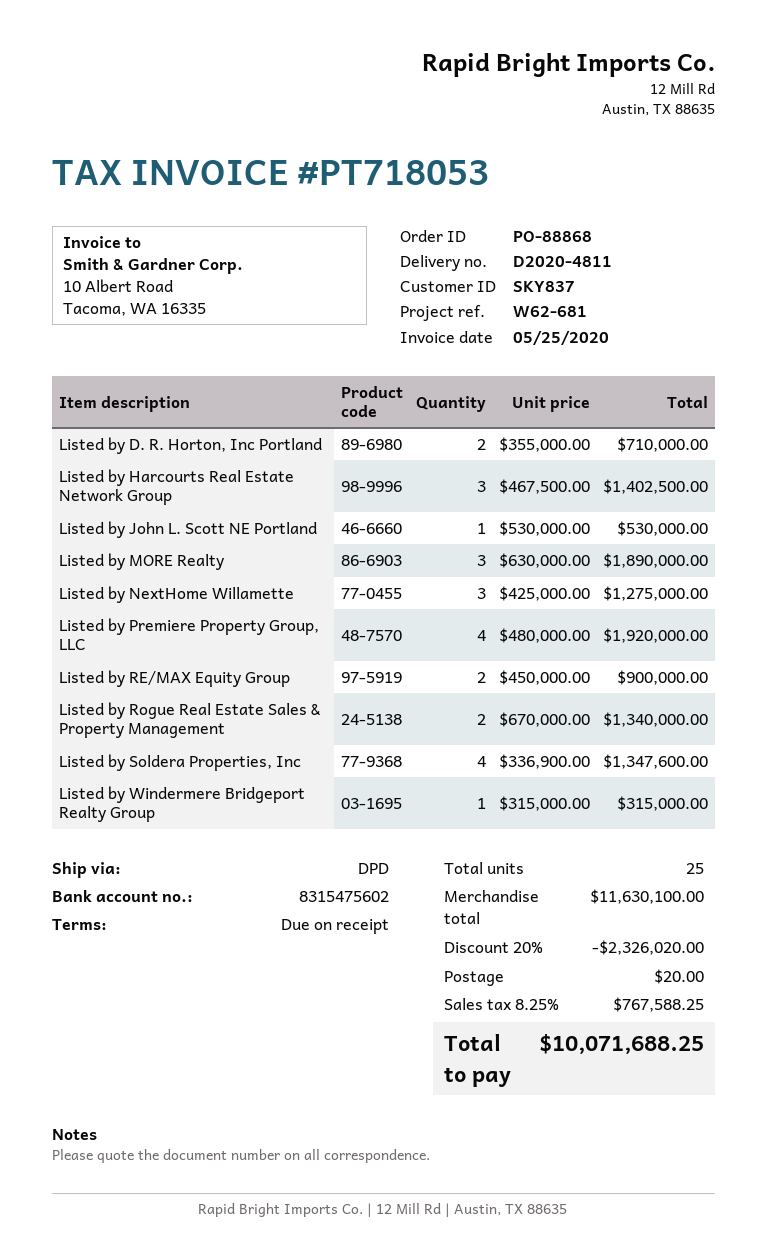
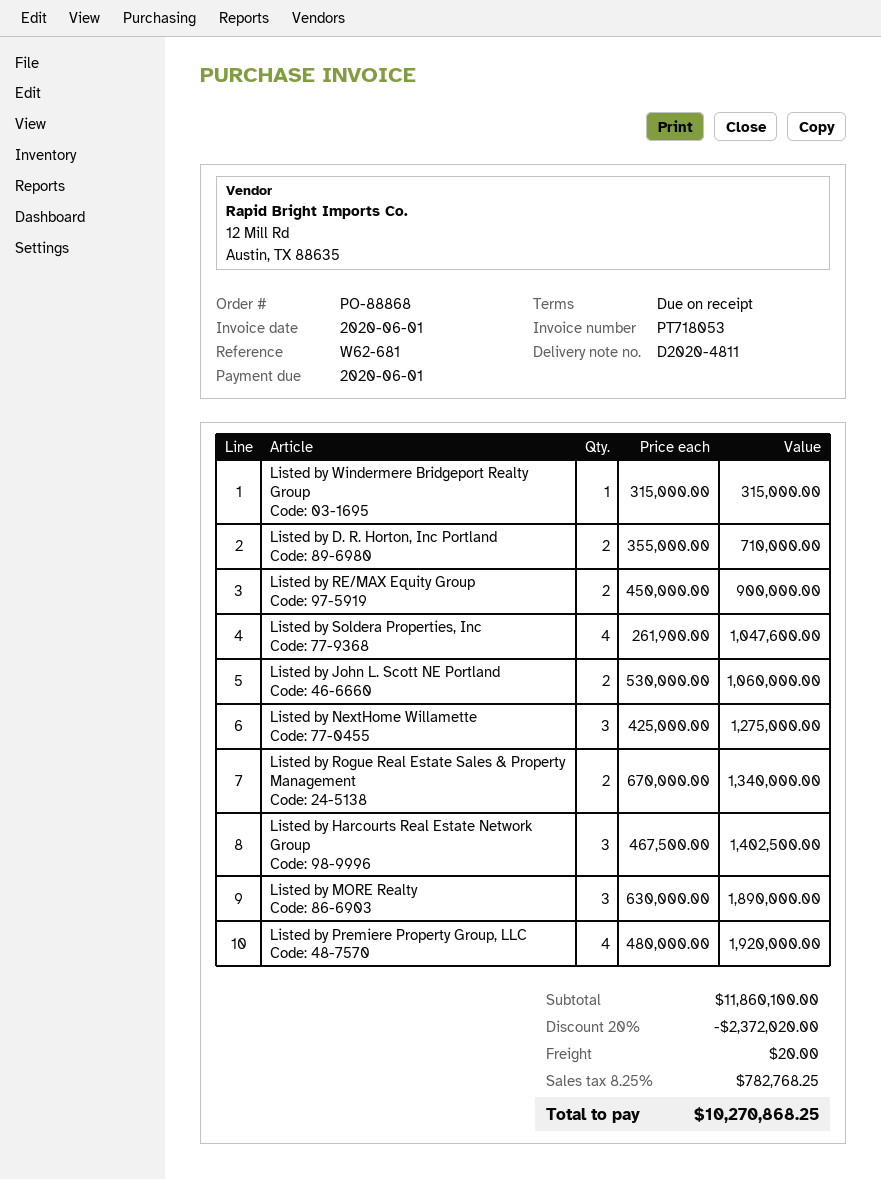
invoice date: 2020-05-25 -> 2020-06-01
Listed by John L. Scott NE Portland: 1 x 530000.00 = 530000.00 -> 2 x 530000.00 = 1060000.00
Listed by Soldera Properties, Inc: 4 x 336900.00 = 1347600.00 -> 4 x 261900.00 = 1047600.00
subtotal: 11630100.00 -> 11860100.00
discount: 20% = 2326020.00 -> 20% = 2372020.00
tax: 8.25% = 767588.25 -> 8.25% = 782768.25
total: 10071688.25 -> 10270868.25

